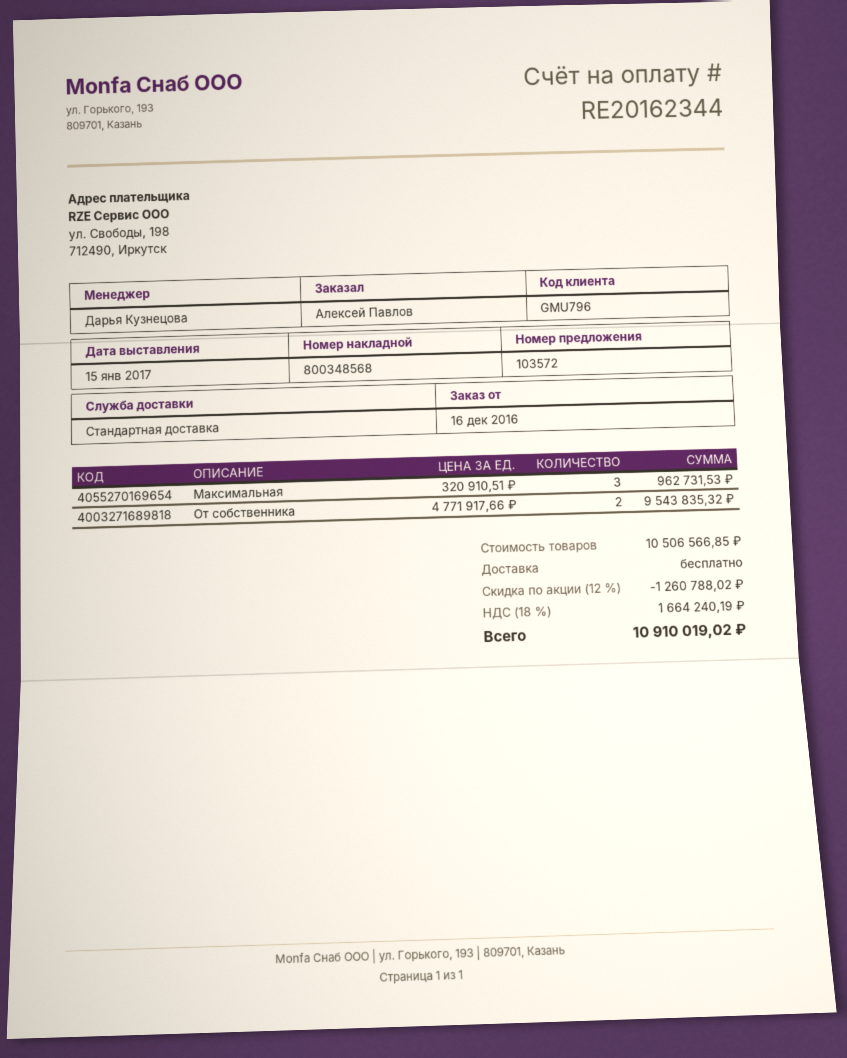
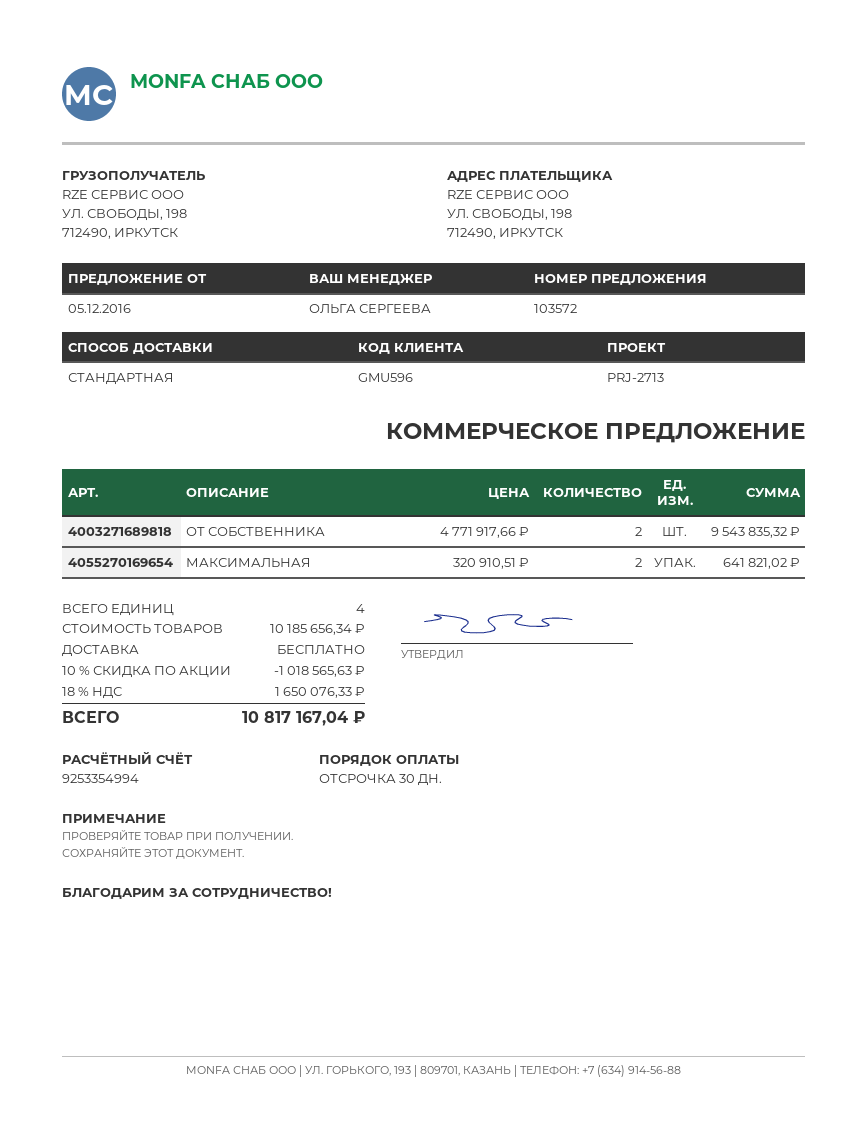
customer number: GMU796 -> GMU596
sales rep: Дарья Кузнецова -> ОЛЬГА СЕРГЕЕВА
Максимальная: 3 x 320910.51 = 962731.53 -> 2 x 320910.51 = 641821.02
subtotal: 10506566.85 -> 10185656.34
discount: 12% = 1260788.02 -> 10% = 1018565.63
tax: 18% = 1664240.19 -> 18% = 1650076.33
total: 10910019.02 -> 10817167.04

